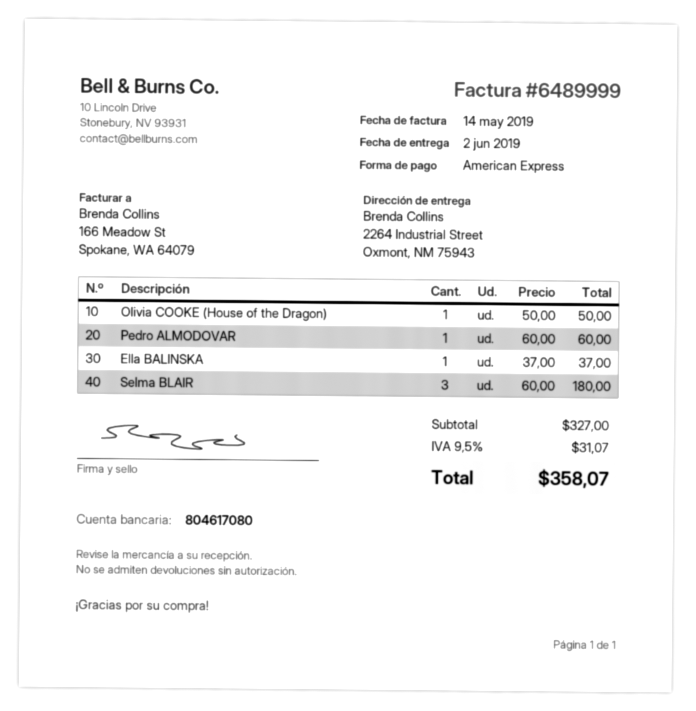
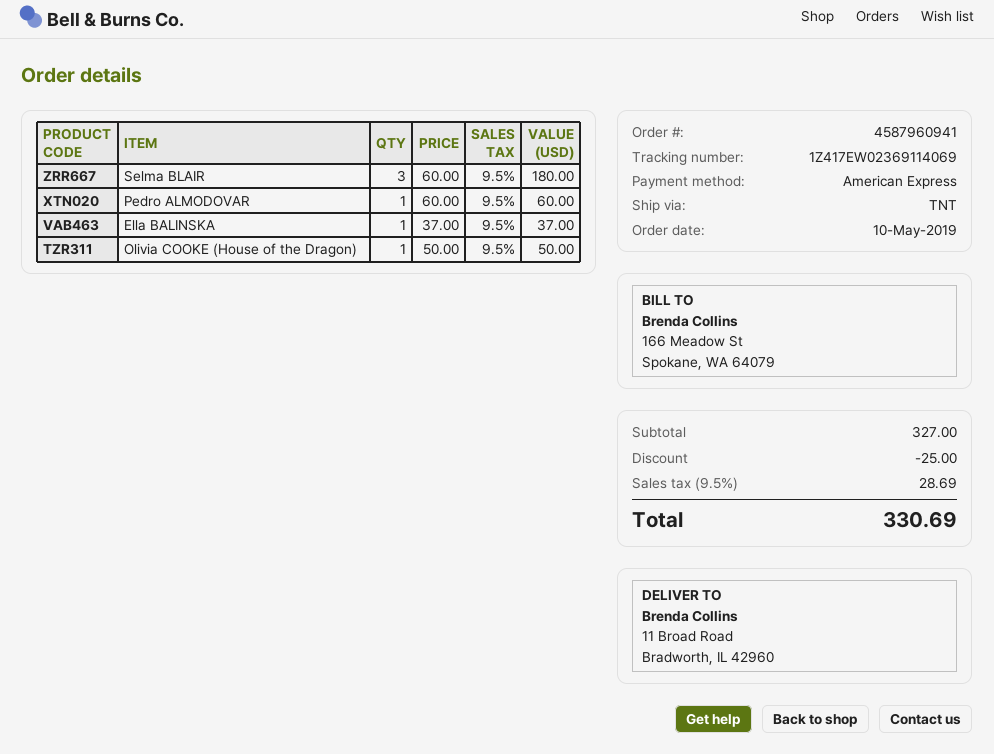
ship to: 2264 Industrial Street, Oxmont, NM 75943 -> 11 Broad Road, Bradworth, IL 42960
discount: none -> 25.00
tax: 9.5% = 31.07 -> 9.5% = 28.69
total: 358.07 -> 330.69

